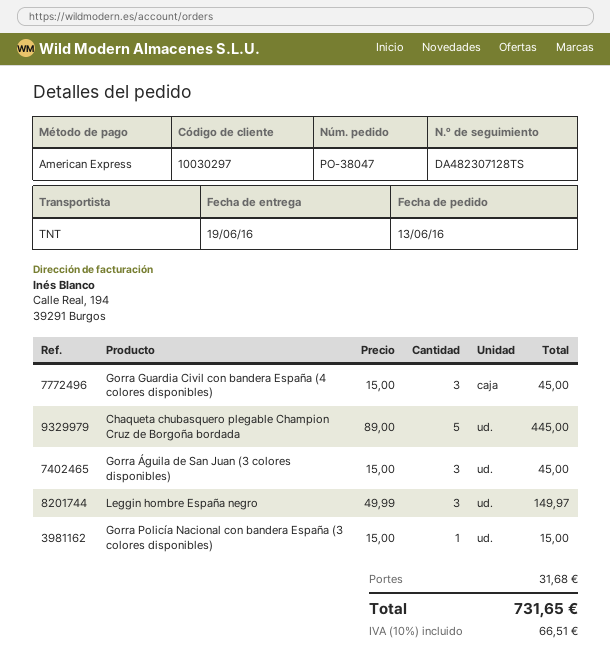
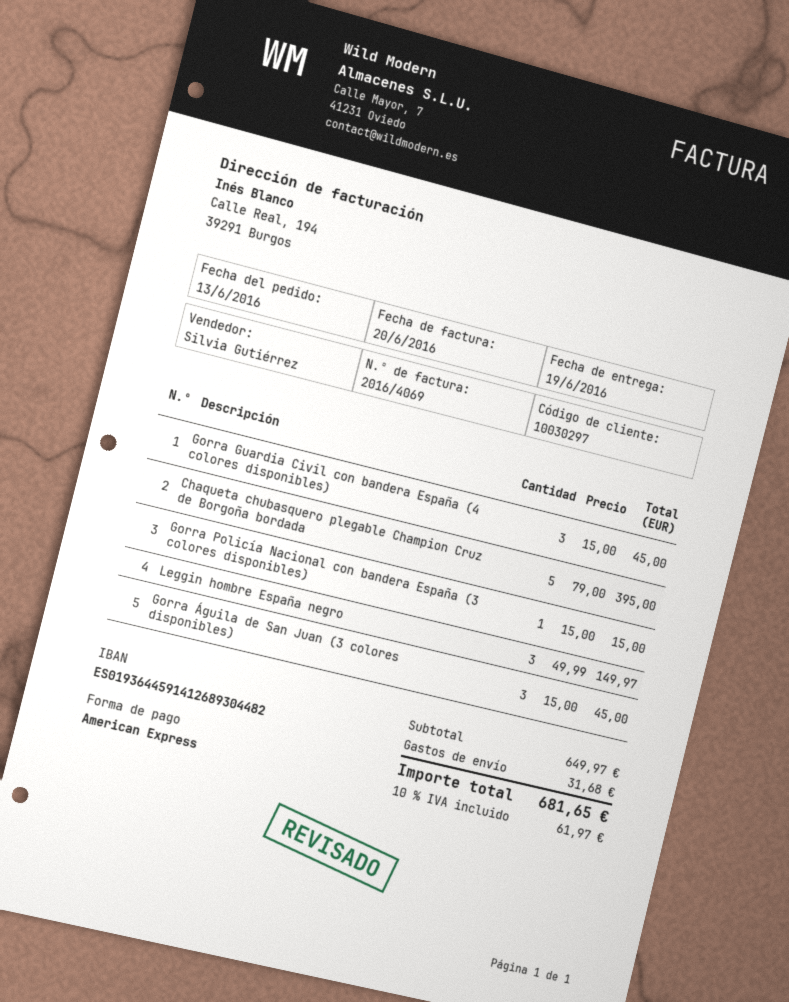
Chaqueta chubasquero plegable Champion Cruz de Borgoña bordada: 5 x 89.00 = 445.00 -> 5 x 79.00 = 395.00
tax: 10% = 66.51 -> 10% = 61.97
total: 731.65 -> 681.65

